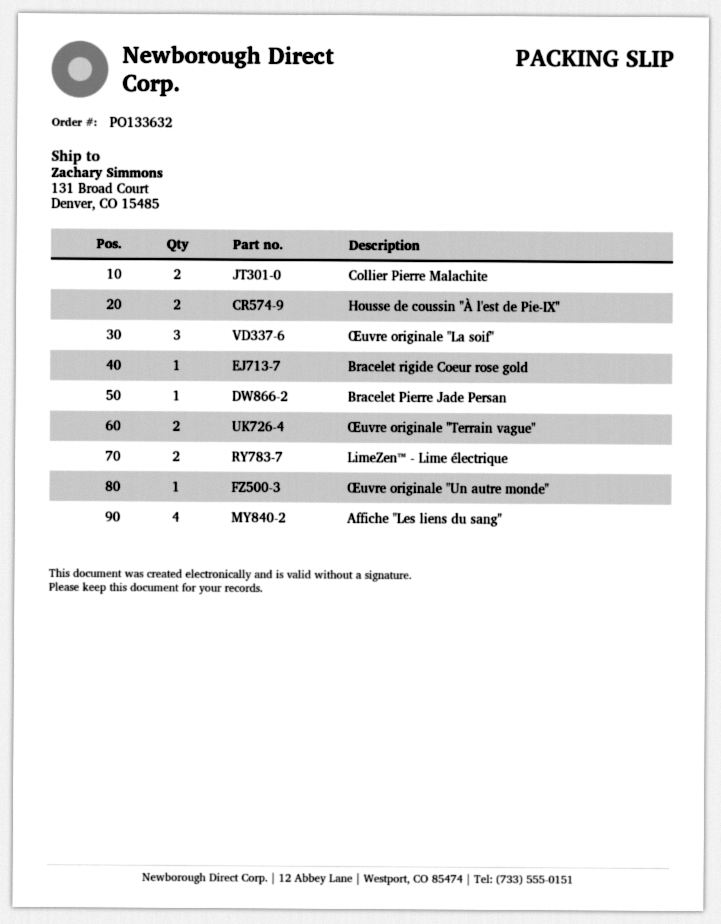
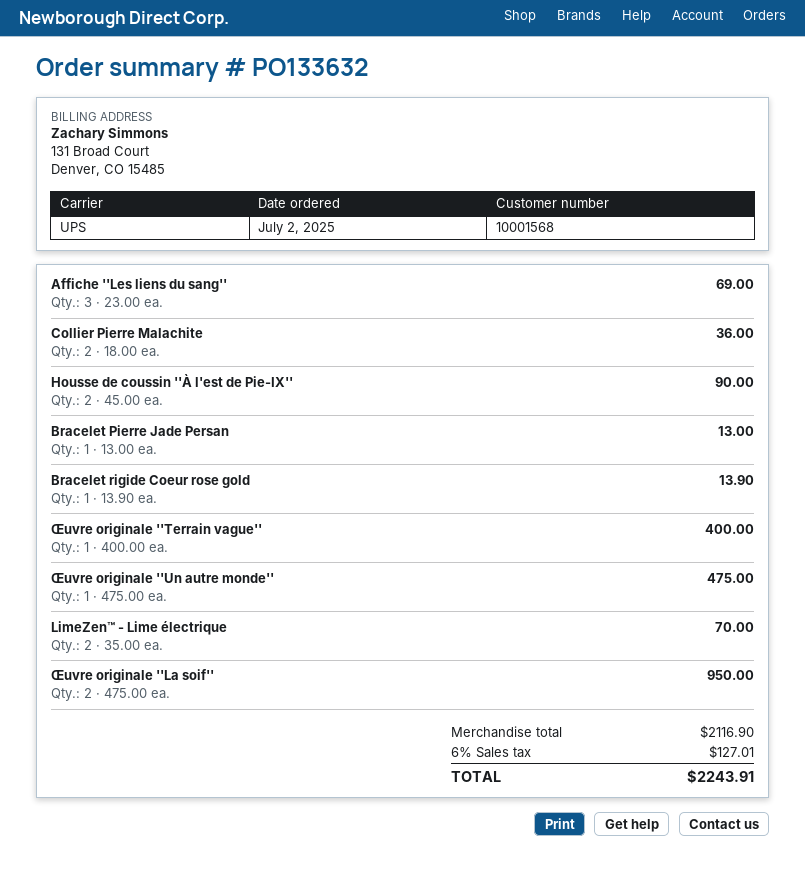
Œuvre originale ''La soif'': 3 -> 2
Œuvre originale ''Terrain vague'': 2 -> 1
Affiche ''Les liens du sang'': 4 -> 3

